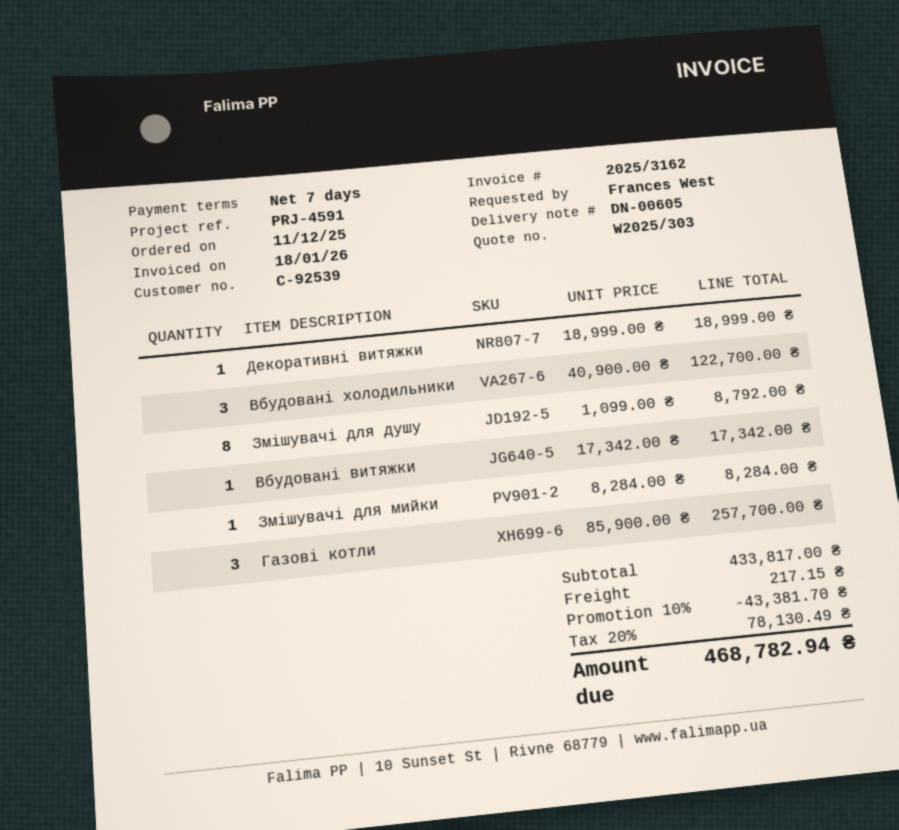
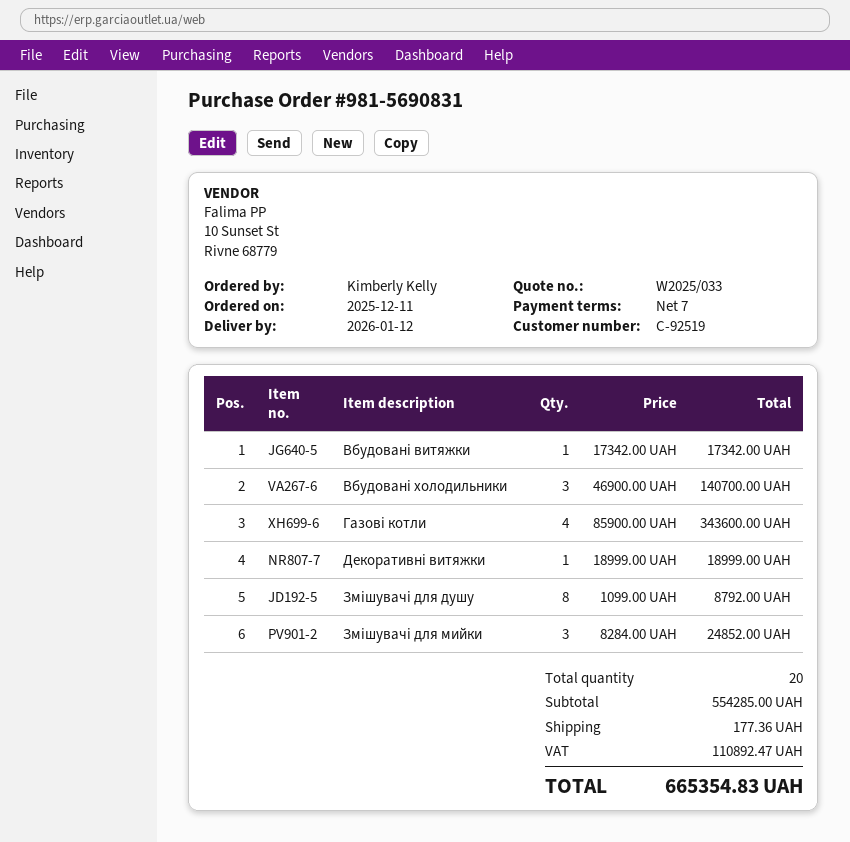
quote number: W2025/303 -> W2025/033
customer number: C-92539 -> C-92519
ordered by: Frances West -> Kimberly Kelly
Вбудовані холодильники: 3 x 40900.00 = 122700.00 -> 3 x 46900.00 = 140700.00
Змішувачі для мийки: 1 x 8284.00 = 8284.00 -> 3 x 8284.00 = 24852.00
Газові котли: 3 x 85900.00 = 257700.00 -> 4 x 85900.00 = 343600.00
subtotal: 433817.00 -> 554285.00
discount: 10% = 43381.70 -> none
shipping: 217.15 -> 177.36
tax: 78130.49 -> 110892.47
total: 468782.94 -> 665354.83

